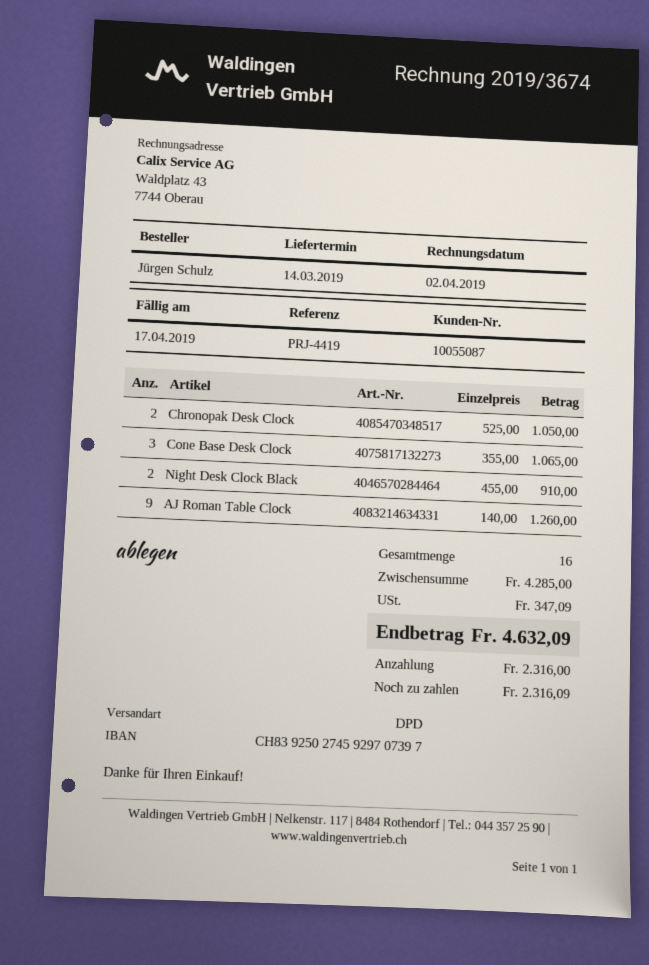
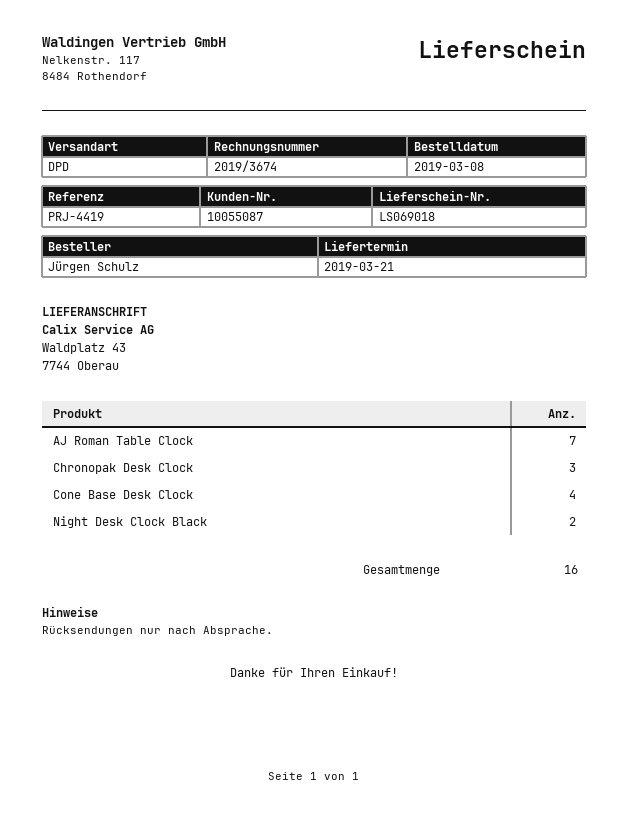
delivery date: 2019-03-14 -> 2019-03-21
Chronopak Desk Clock: 2 -> 3
Cone Base Desk Clock: 3 -> 4
AJ Roman Table Clock: 9 -> 7

